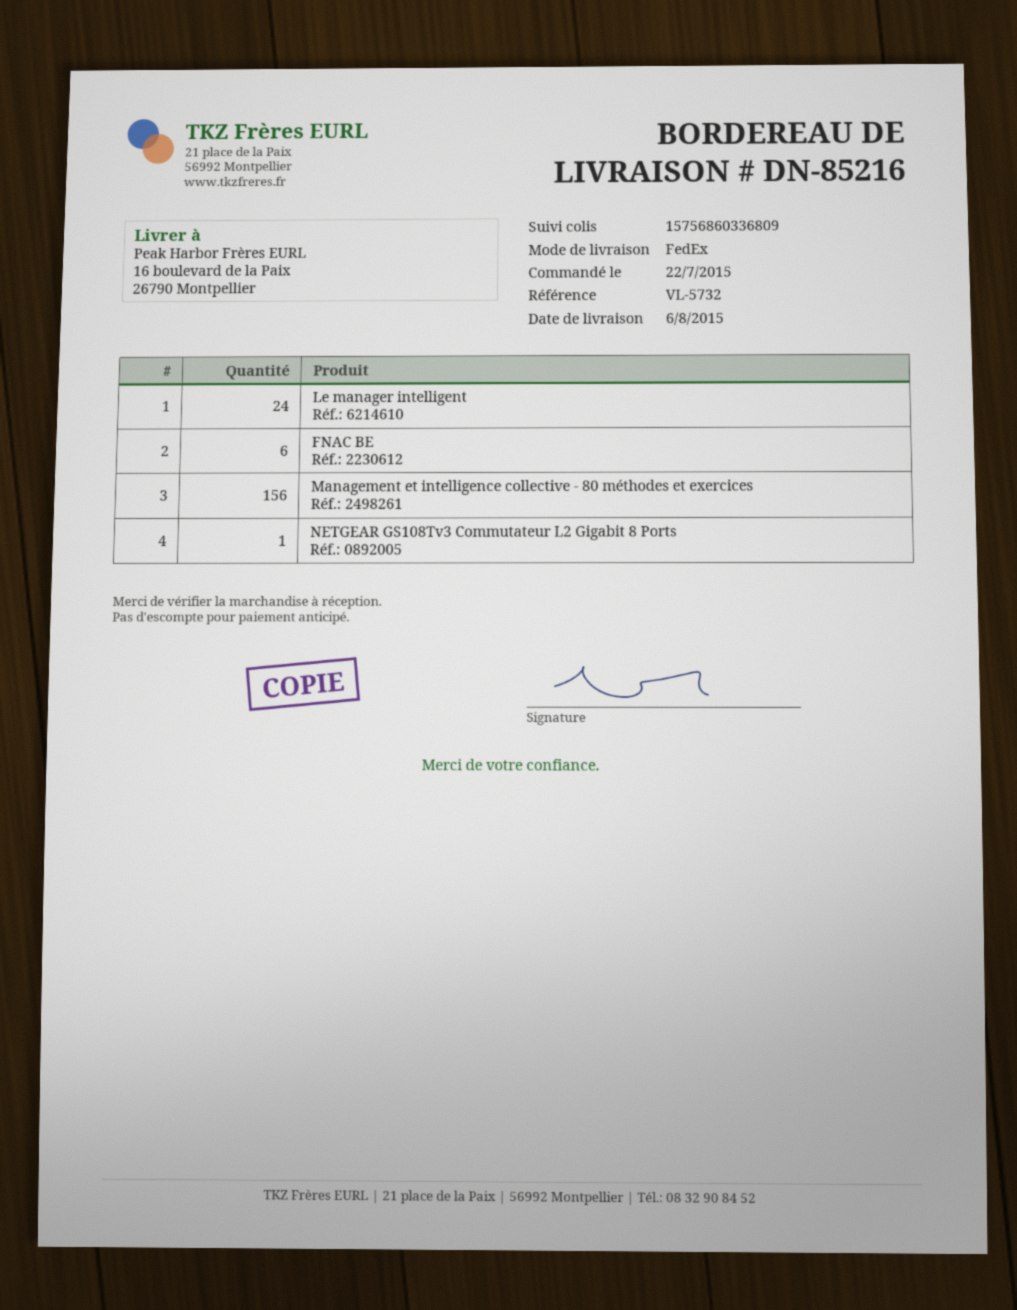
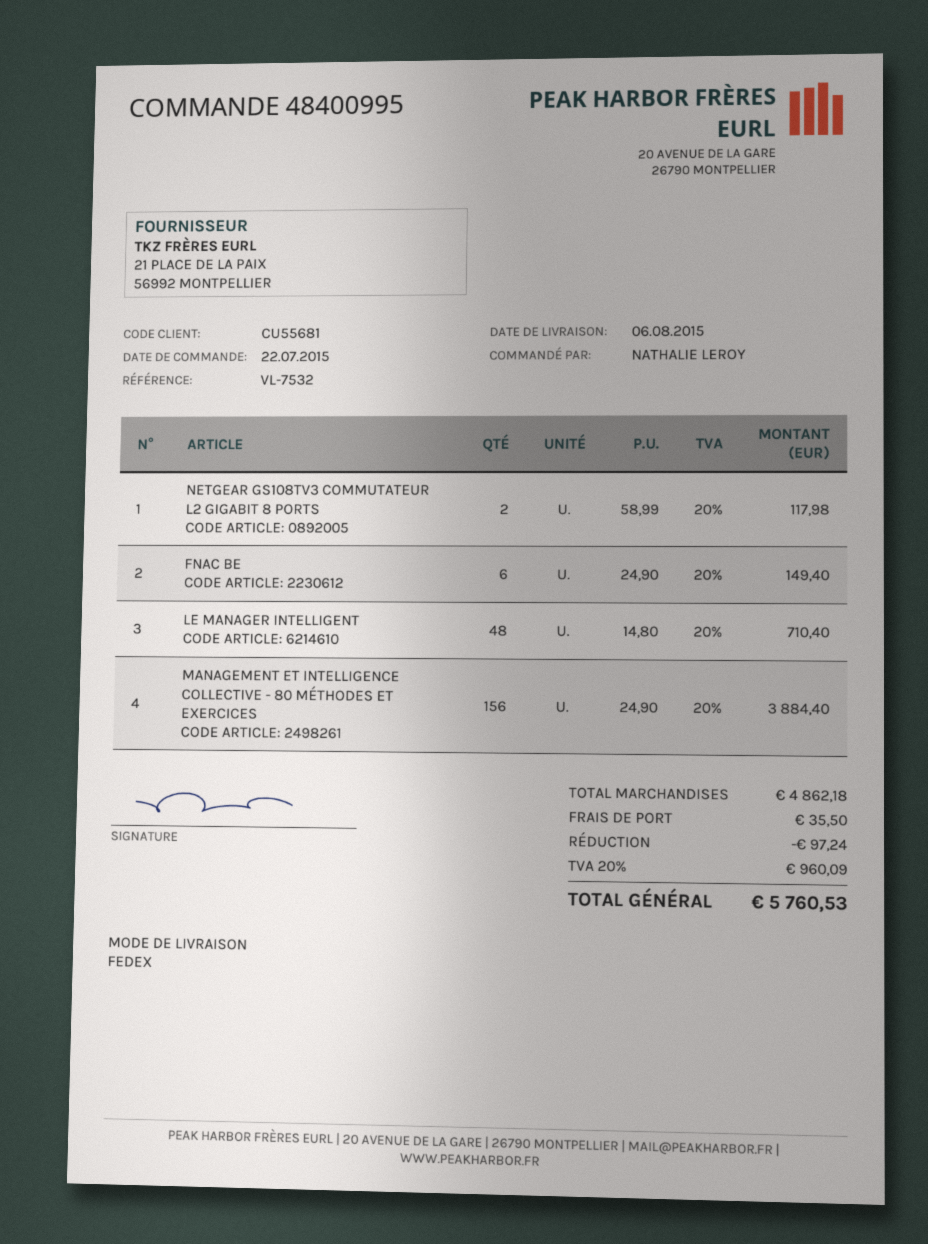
reference: VL-5732 -> VL-7532
Le manager intelligent: 24 -> 48
NETGEAR GS108Tv3 Commutateur L2 Gigabit 8 Ports: 1 -> 2

